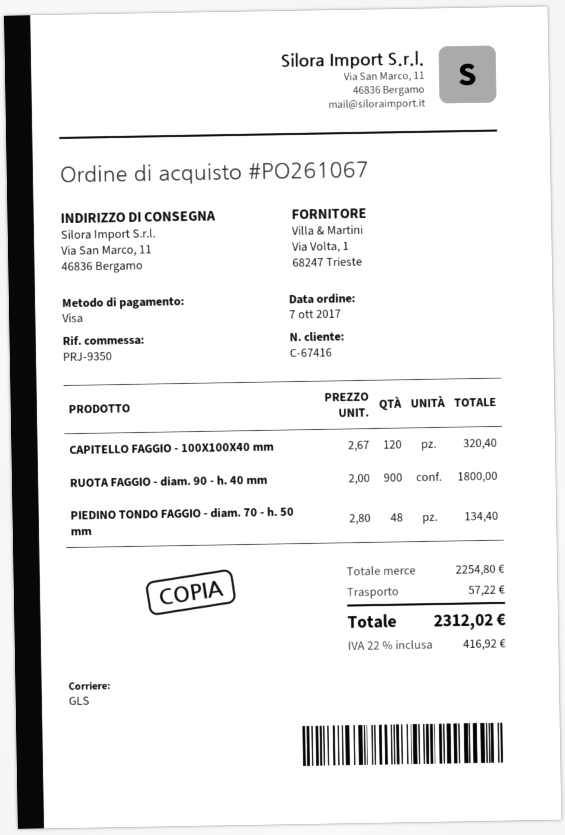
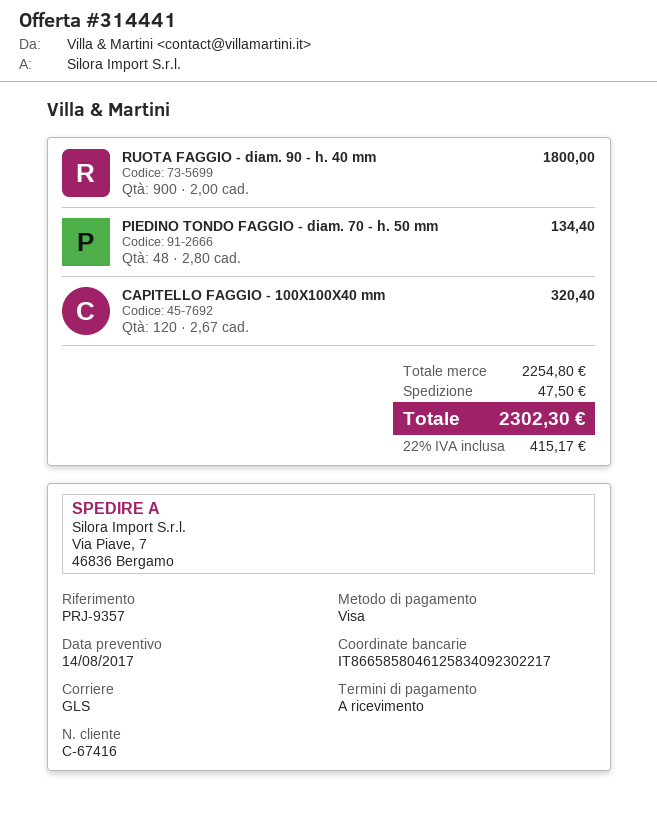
reference: PRJ-9350 -> PRJ-9357
ship to: Via San Marco, 11, 46836 Bergamo -> Via Piave, 7, 46836 Bergamo
shipping: 57.22 -> 47.50
tax: 22% = 416.92 -> 22% = 415.17
total: 2312.02 -> 2302.30

